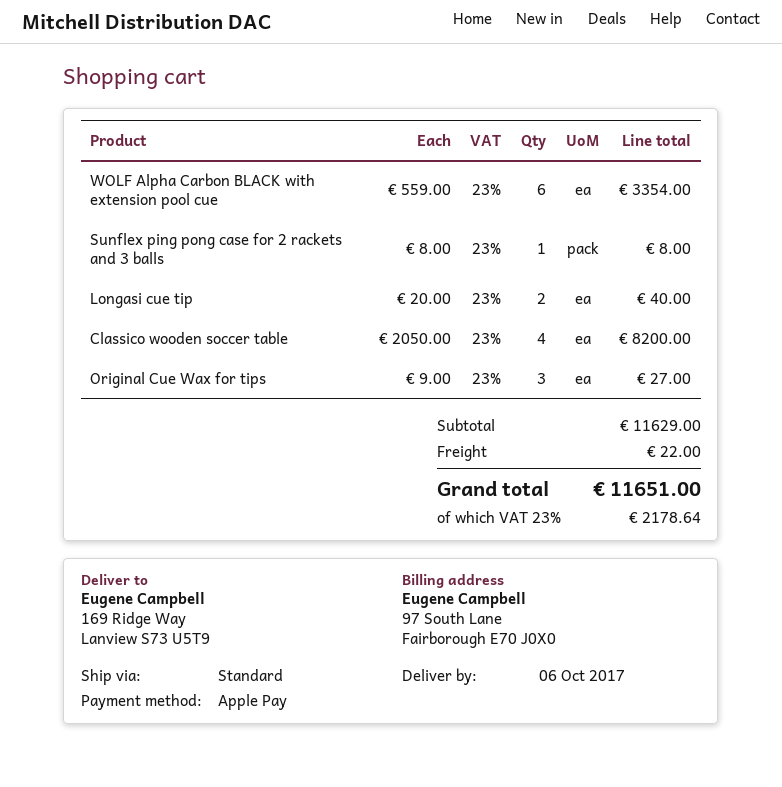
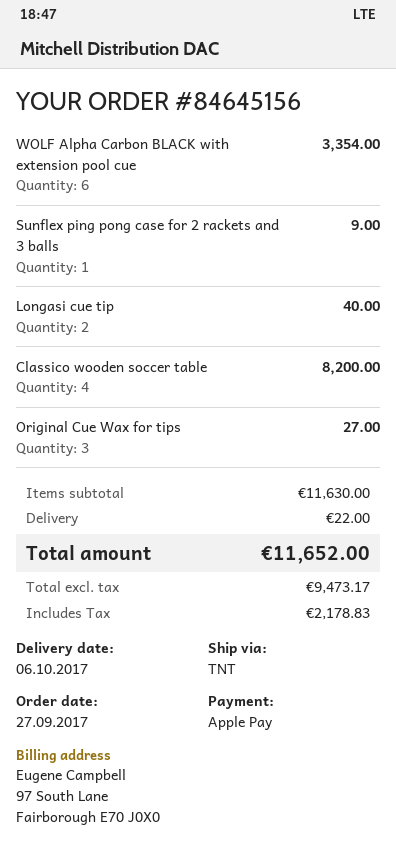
shipping method: standard -> TNT
Sunflex ping pong case for 2 rackets and 3 balls: 1 for 8.00 -> 1 for 9.00
subtotal: 11629.00 -> 11630.00
tax: 2178.64 -> 2178.83
total: 11651.00 -> 11652.00

